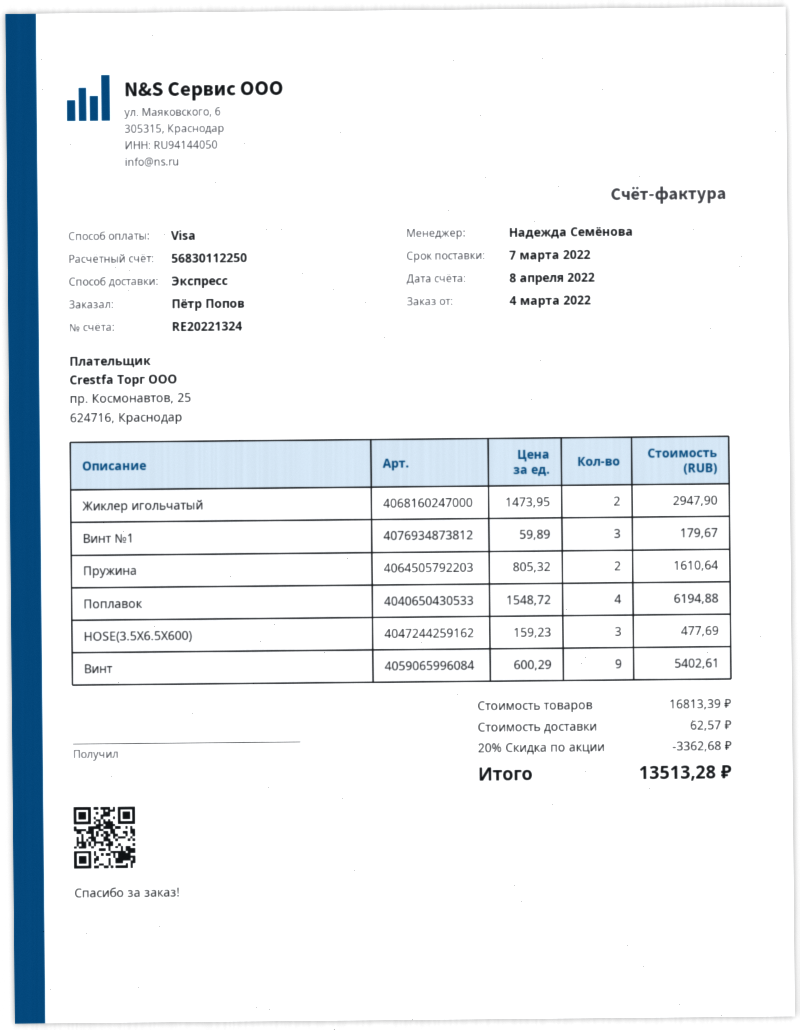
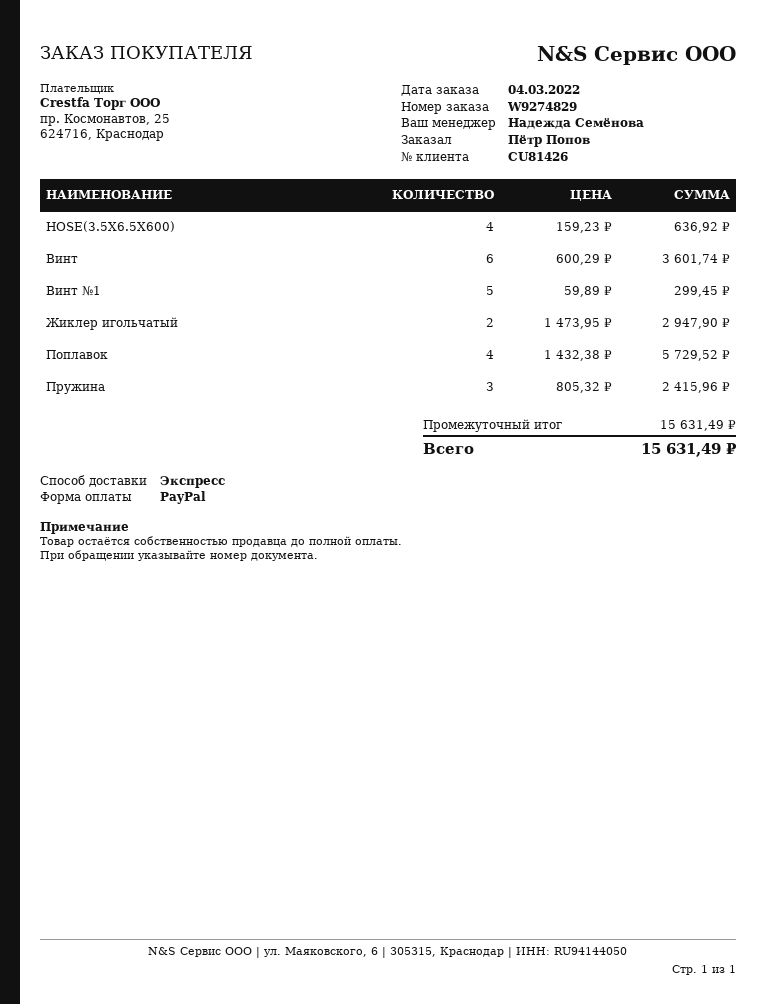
payment method: Visa -> PayPal
Винт №1: 3 x 59.89 = 179.67 -> 5 x 59.89 = 299.45
Пружина: 2 x 805.32 = 1610.64 -> 3 x 805.32 = 2415.96
Поплавок: 4 x 1548.72 = 6194.88 -> 4 x 1432.38 = 5729.52
HOSE(3.5X6.5X600): 3 x 159.23 = 477.69 -> 4 x 159.23 = 636.92
Винт: 9 x 600.29 = 5402.61 -> 6 x 600.29 = 3601.74
subtotal: 16813.39 -> 15631.49
discount: 20% = 3362.68 -> none
shipping: 62.57 -> none
total: 13513.28 -> 15631.49

